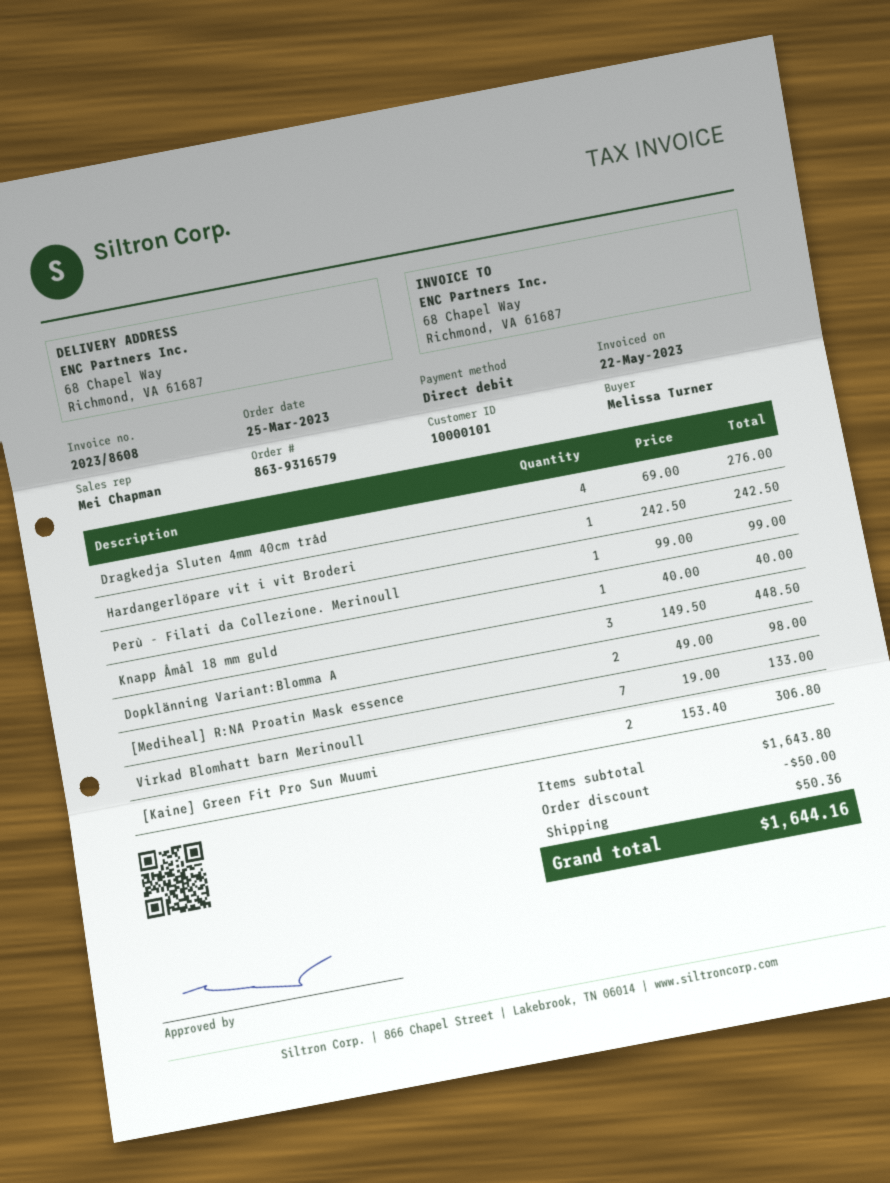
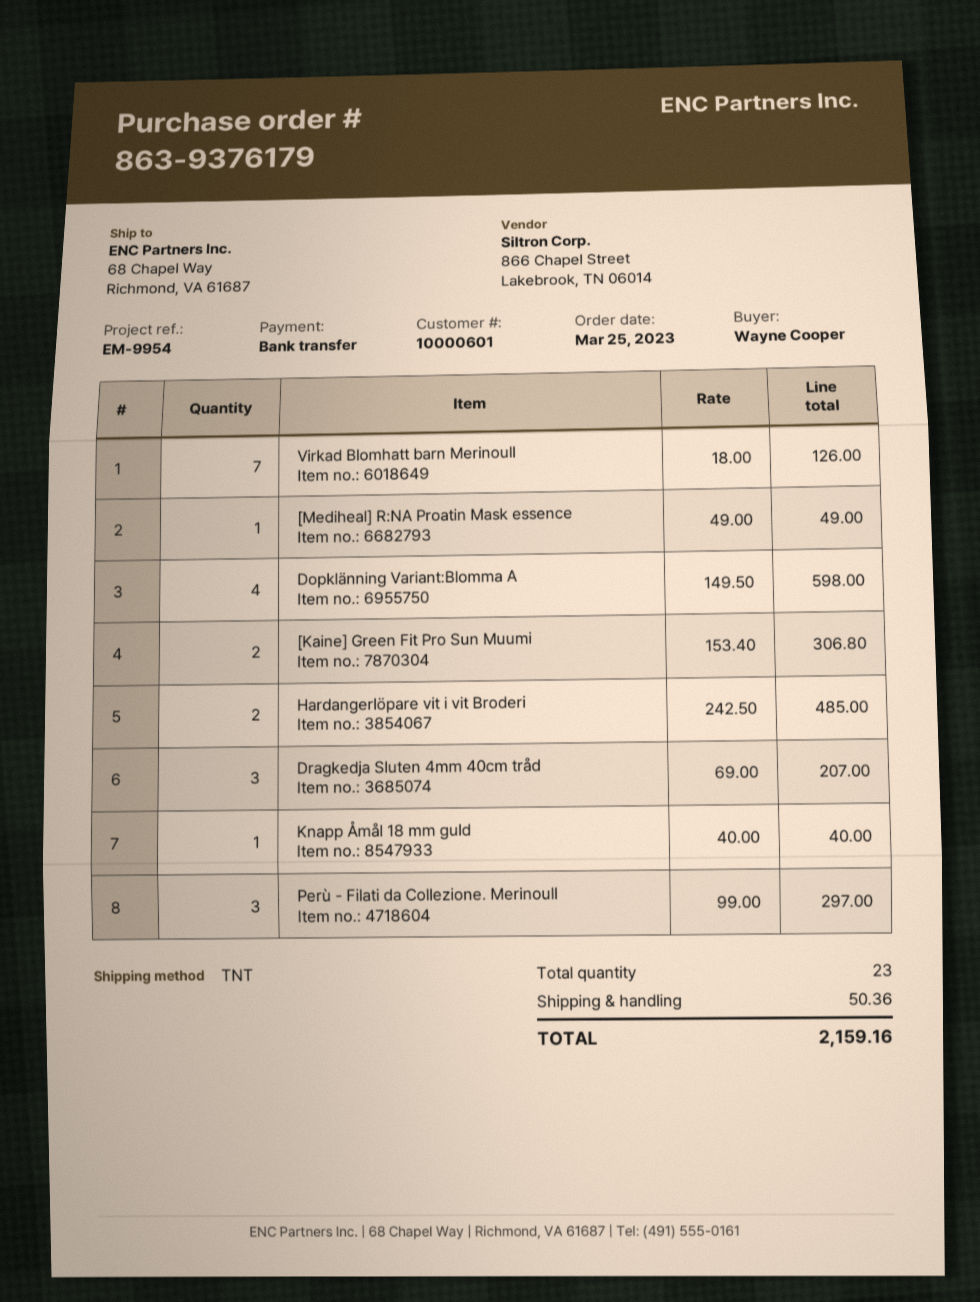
order number: 863-9316579 -> 863-9376179
customer number: 10000101 -> 10000601
ordered by: Melissa Turner -> Wayne Cooper
payment method: direct debit -> bank transfer
Dragkedja Sluten 4mm 40cm tråd: 4 x 69.00 = 276.00 -> 3 x 69.00 = 207.00
Hardangerlöpare vit i vit Broderi: 1 x 242.50 = 242.50 -> 2 x 242.50 = 485.00
Perù - Filati da Collezione. Merinoull: 1 x 99.00 = 99.00 -> 3 x 99.00 = 297.00
Dopklänning Variant:Blomma A: 3 x 149.50 = 448.50 -> 4 x 149.50 = 598.00
[Mediheal] R:NA Proatin Mask essence: 2 x 49.00 = 98.00 -> 1 x 49.00 = 49.00
Virkad Blomhatt barn Merinoull: 7 x 19.00 = 133.00 -> 7 x 18.00 = 126.00
discount: 50.00 -> none
total: 1644.16 -> 2159.16

